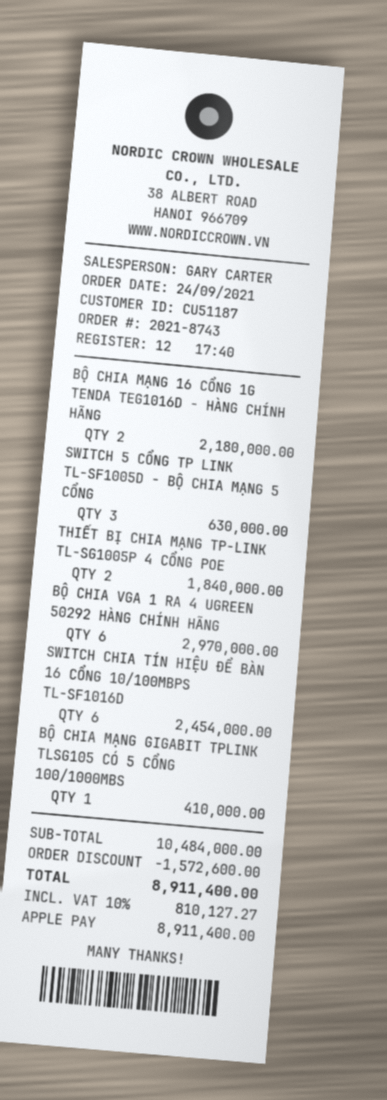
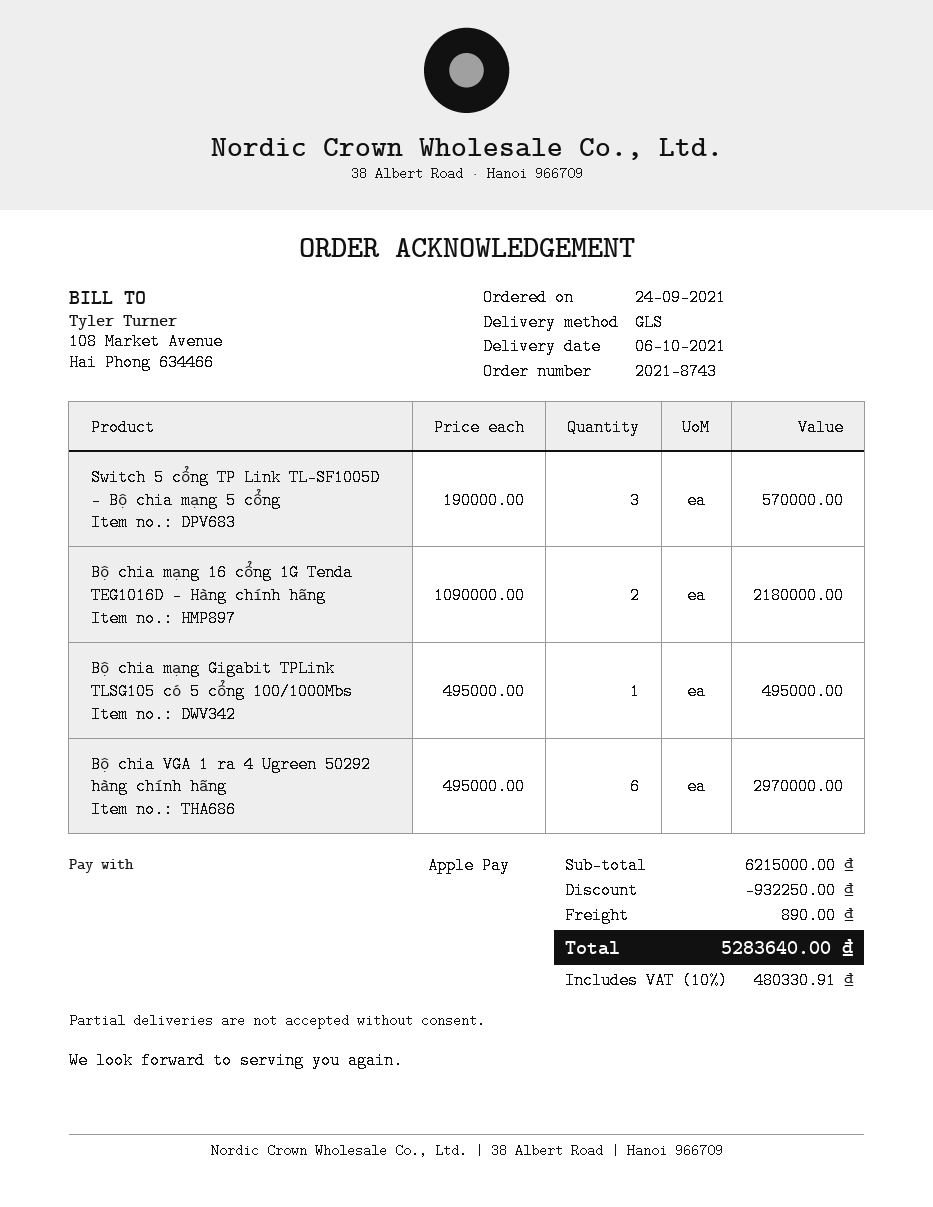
SWITCH 5 CỔNG TP LINK TL-SF1005D - BỘ CHIA MẠNG 5 CỔNG: 3 for 630000.00 -> 3 for 570000.00
THIẾT BỊ CHIA MẠNG TP-LINK TL-SG1005P 4 CỔNG POE: 2 for 1840000.00 -> none
SWITCH CHIA TÍN HIỆU ĐỂ BÀN 16 CỔNG 10/100MBPS TL-SF1016D: 6 for 2454000.00 -> none
BỘ CHIA MẠNG GIGABIT TPLINK TLSG105 CÓ 5 CỔNG 100/1000MBS: 1 for 410000.00 -> 1 for 495000.00
subtotal: 10484000.00 -> 6215000.00
discount: 1572600.00 -> 932250.00
shipping: none -> 890.00
tax: 10% = 810127.27 -> 10% = 480330.91
total: 8911400.00 -> 5283640.00

